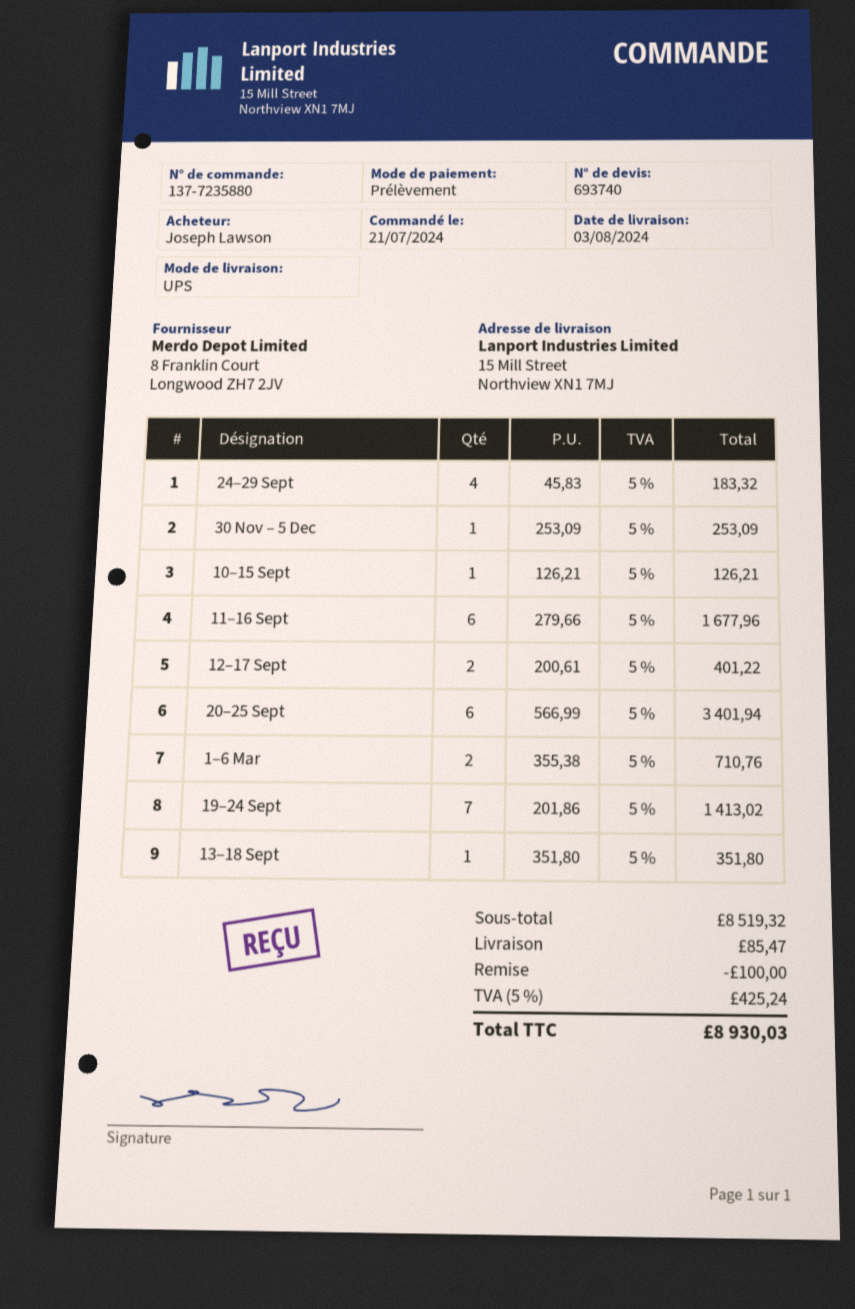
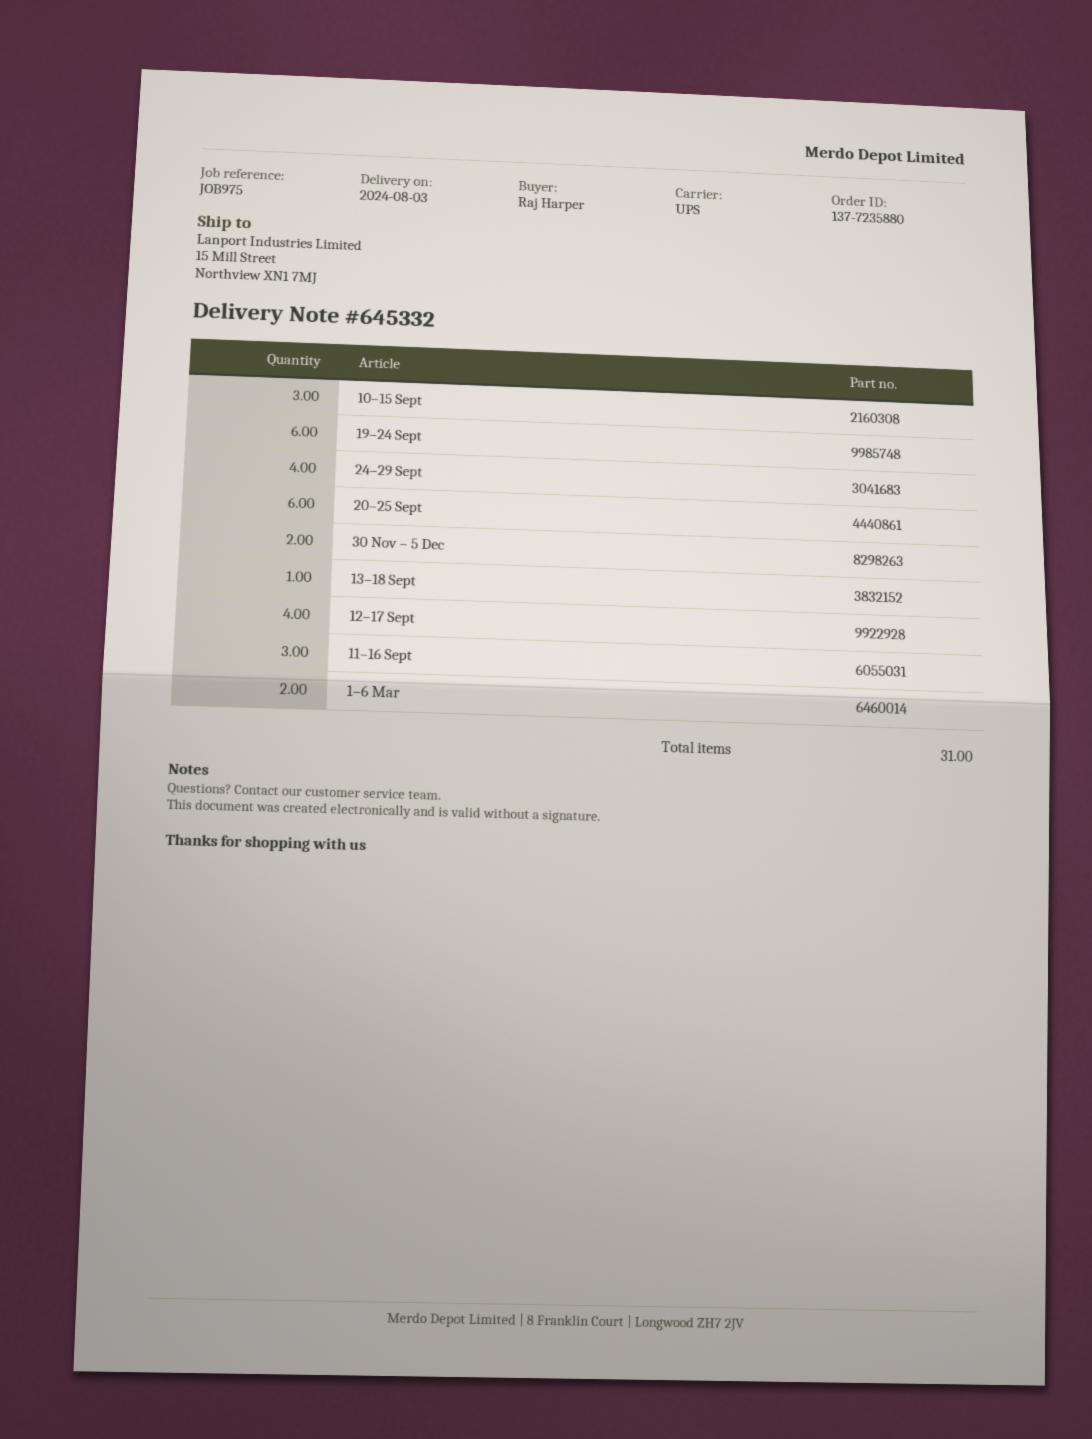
ordered by: Joseph Lawson -> Raj Harper
30 Nov – 5 Dec: 1 -> 2
10–15 Sept: 1 -> 3
11–16 Sept: 6 -> 3
12–17 Sept: 2 -> 4
19–24 Sept: 7 -> 6

